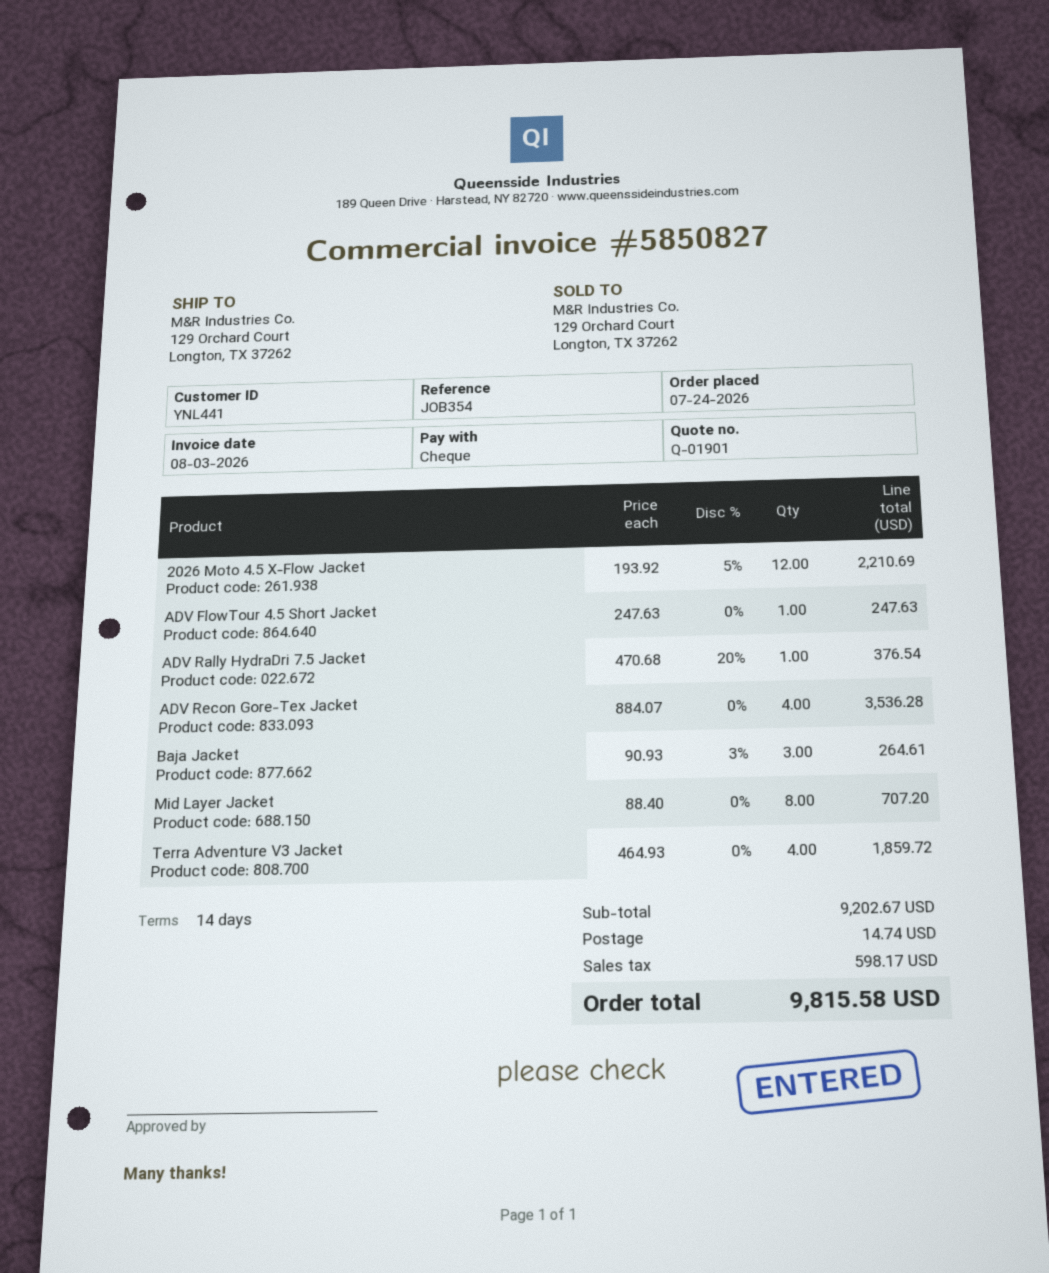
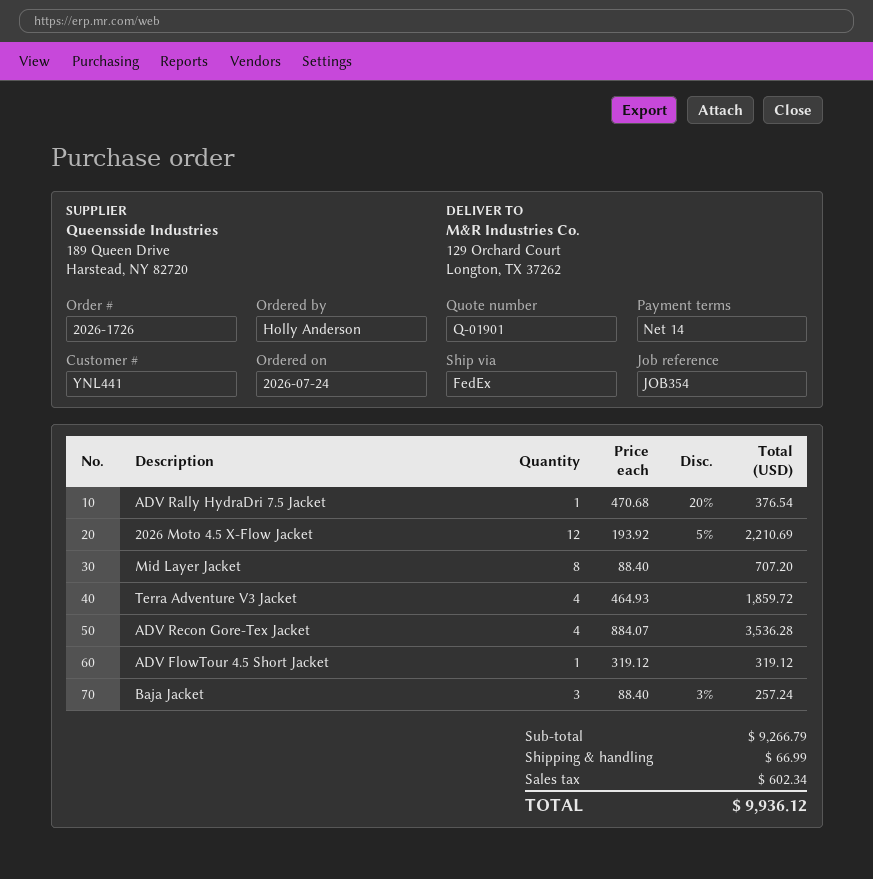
ADV FlowTour 4.5 Short Jacket: 1 x 247.63 = 247.63 -> 1 x 319.12 = 319.12
Baja Jacket: 3 x 90.93 - 3% = 264.61 -> 3 x 88.40 - 3% = 257.24
subtotal: 9202.67 -> 9266.79
shipping: 14.74 -> 66.99
tax: 598.17 -> 602.34
total: 9815.58 -> 9936.12

